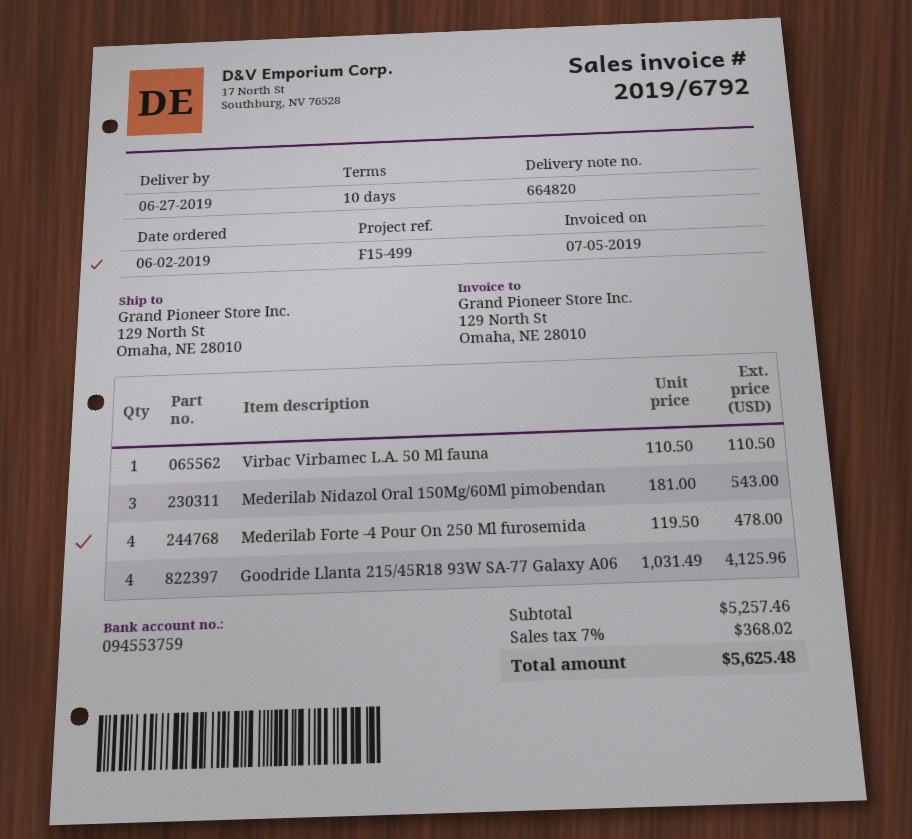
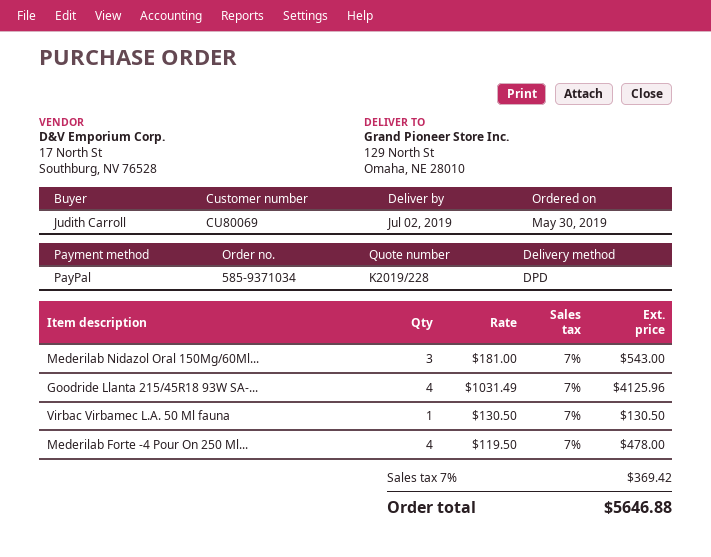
order date: 2019-06-02 -> 2019-05-30
delivery date: 2019-06-27 -> 2019-07-02
Virbac Virbamec L.A. 50 Ml fauna: 1 x 110.50 = 110.50 -> 1 x 130.50 = 130.50
tax: 7% = 368.02 -> 7% = 369.42
total: 5625.48 -> 5646.88

